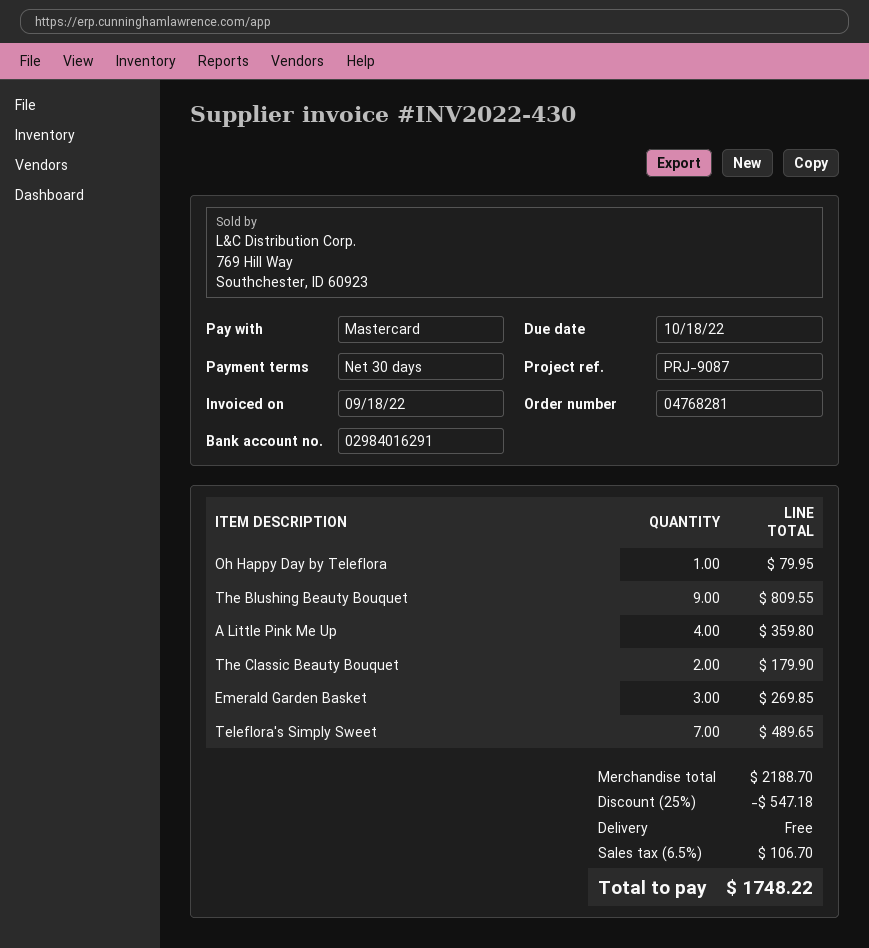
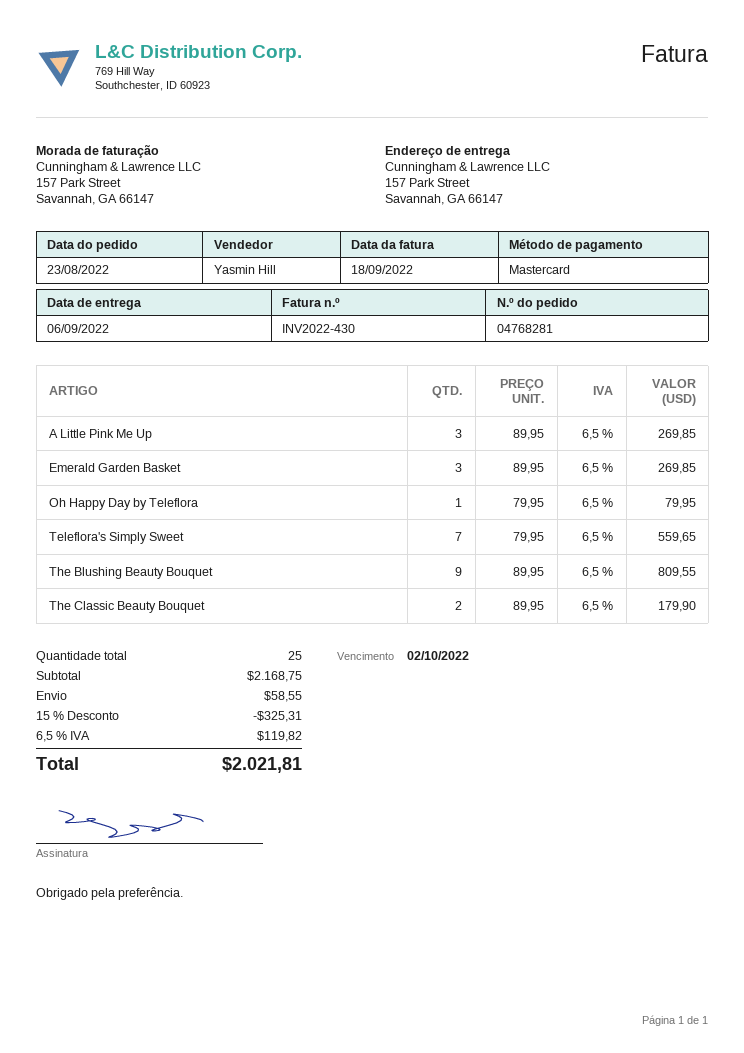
due date: 2022-10-18 -> 2022-10-02
A Little Pink Me Up: 4 for 359.80 -> 3 for 269.85
Teleflora's Simply Sweet: 7 for 489.65 -> 7 for 559.65
subtotal: 2188.70 -> 2168.75
discount: 25% = 547.18 -> 15% = 325.31
shipping: 0.00 -> 58.55
tax: 6.5% = 106.70 -> 6.5% = 119.82
total: 1748.22 -> 2021.81

